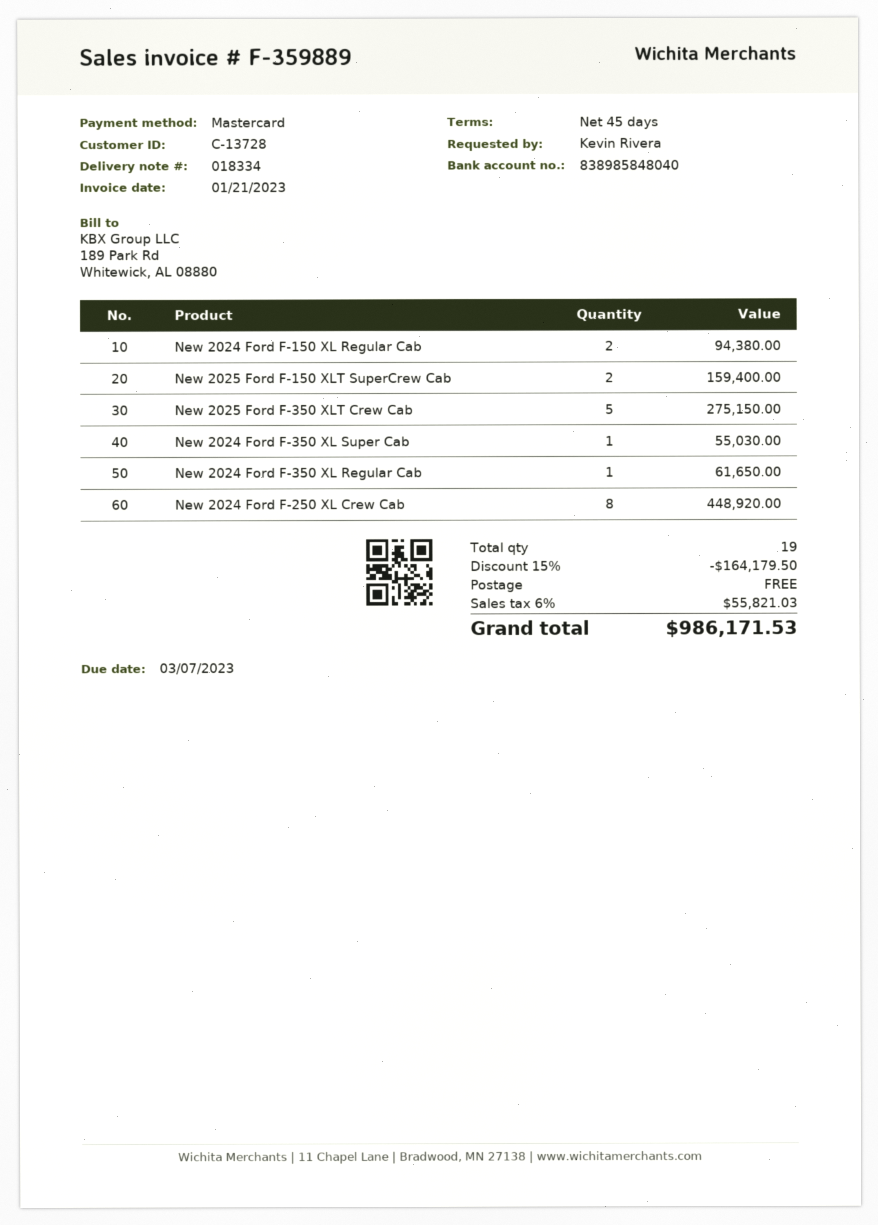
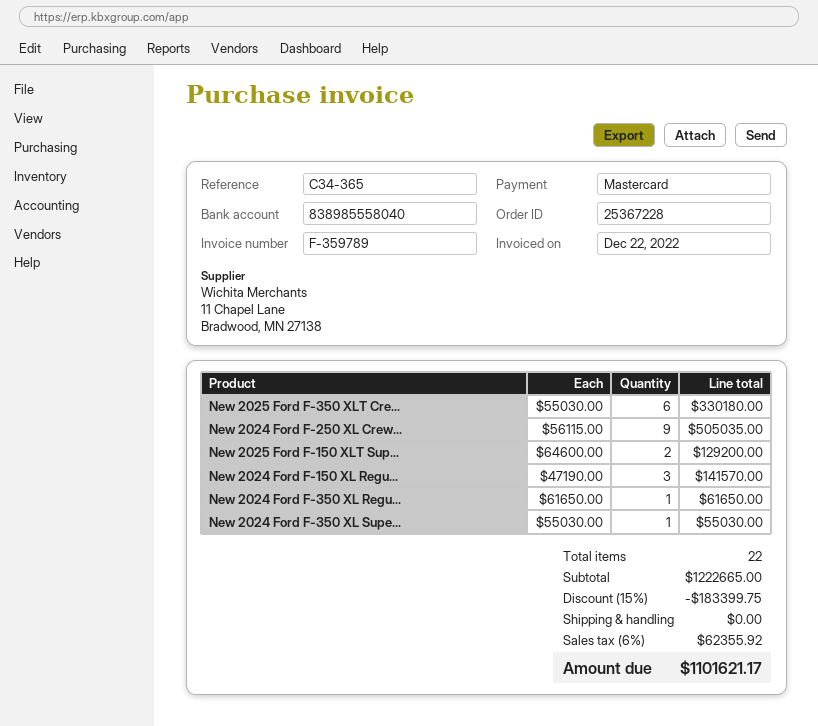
invoice number: F-359889 -> F-359789
invoice date: 2023-01-21 -> 2022-12-22
bank account: 838985848040 -> 838985558040
New 2024 Ford F-150 XL Regular Cab: 2 for 94380.00 -> 3 for 141570.00
New 2025 Ford F-150 XLT SuperCrew Cab: 2 for 159400.00 -> 2 for 129200.00
New 2025 Ford F-350 XLT Crew Cab: 5 for 275150.00 -> 6 for 330180.00
New 2024 Ford F-250 XL Crew Cab: 8 for 448920.00 -> 9 for 505035.00
total quantity: 19 -> 22
discount: 15% = 164179.50 -> 15% = 183399.75
tax: 6% = 55821.03 -> 6% = 62355.92
total: 986171.53 -> 1101621.17

